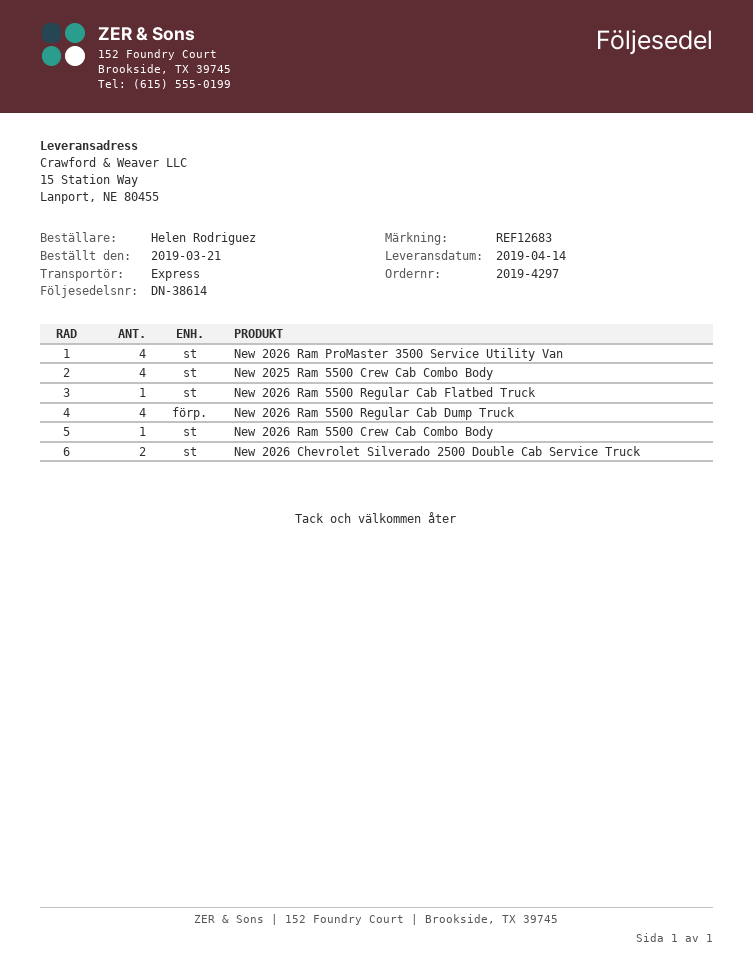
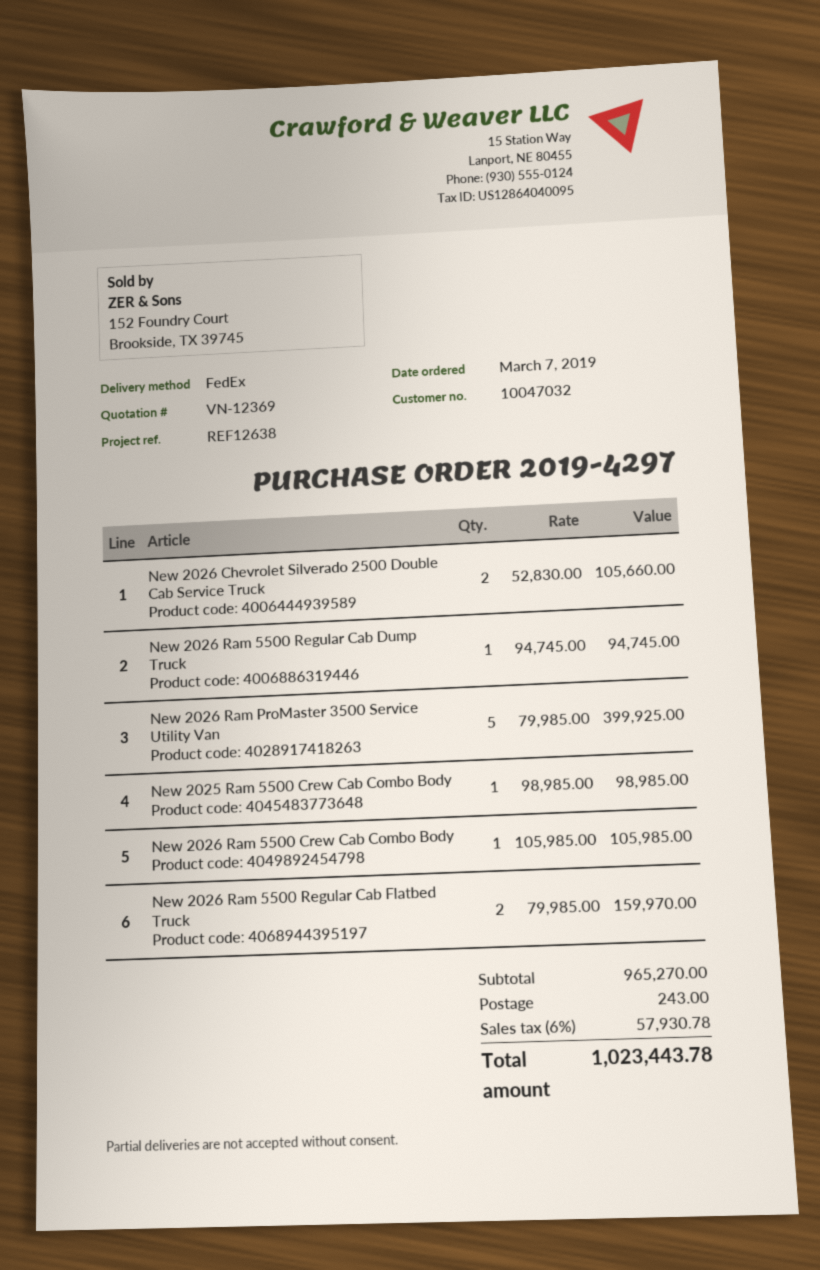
order date: 2019-03-21 -> 2019-03-07
reference: REF12683 -> REF12638
shipping method: express -> FedEx
New 2026 Ram ProMaster 3500 Service Utility Van: 4 -> 5
New 2025 Ram 5500 Crew Cab Combo Body: 4 -> 1
New 2026 Ram 5500 Regular Cab Flatbed Truck: 1 -> 2
New 2026 Ram 5500 Regular Cab Dump Truck: 4 -> 1

